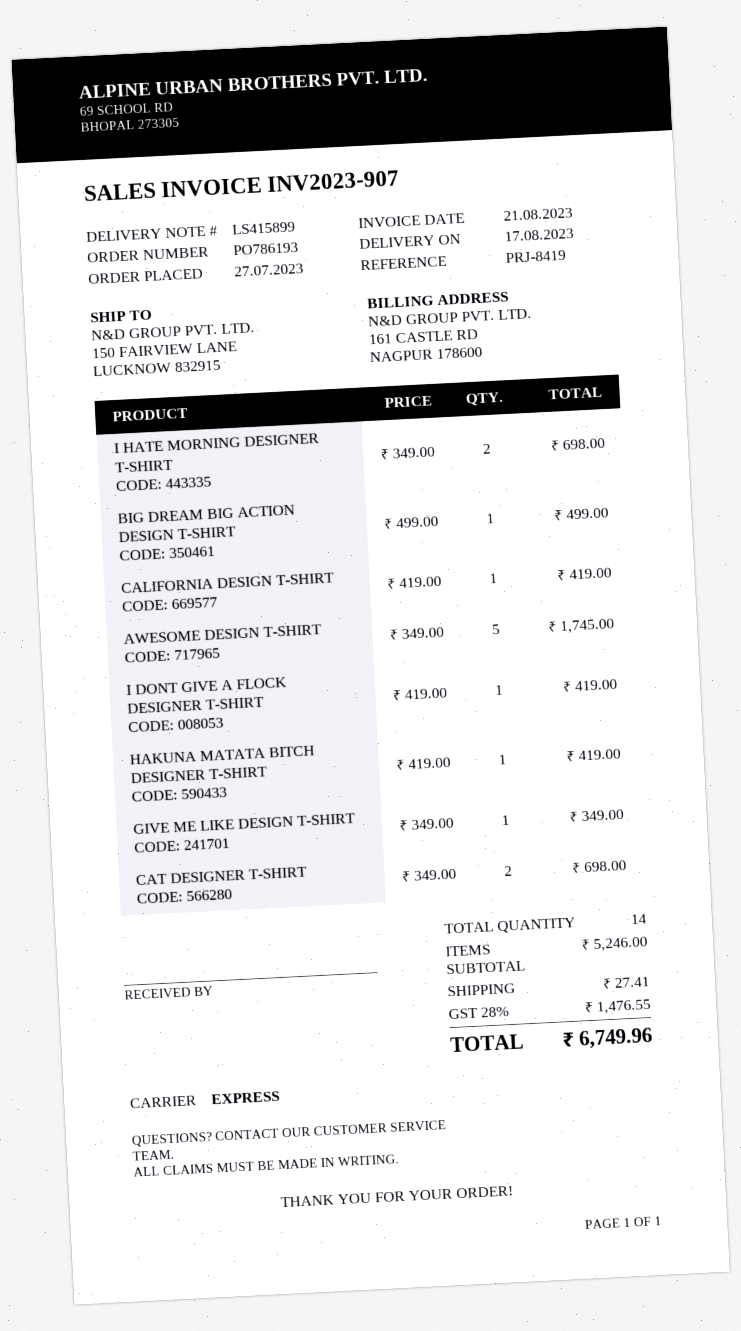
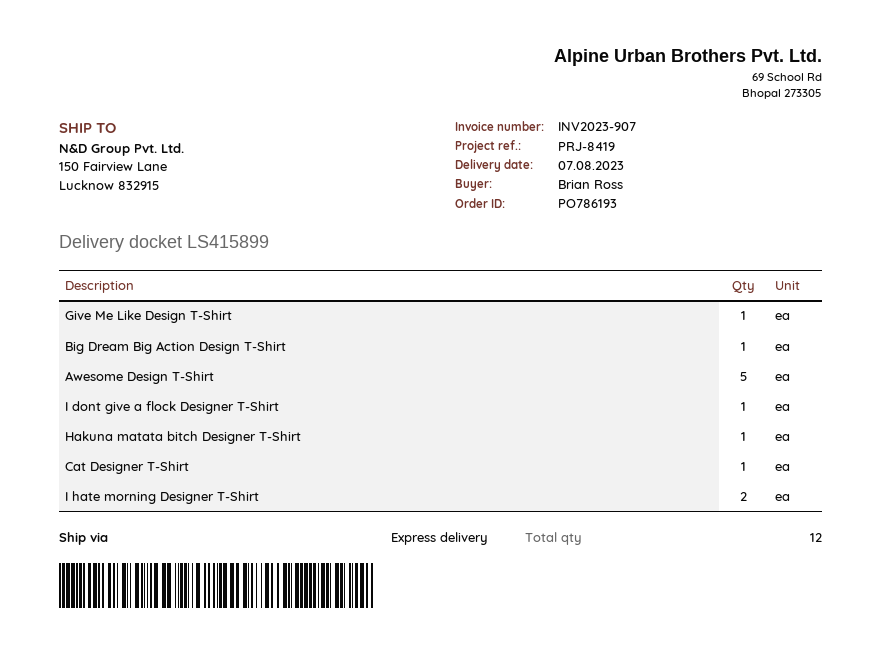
delivery date: 2023-08-17 -> 2023-08-07
CALIFORNIA DESIGN T-SHIRT: 1 -> none
CAT DESIGNER T-SHIRT: 2 -> 1
total quantity: 14 -> 12

